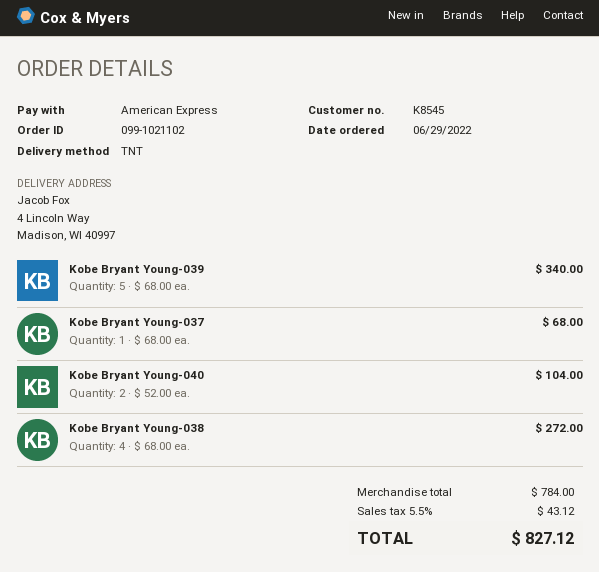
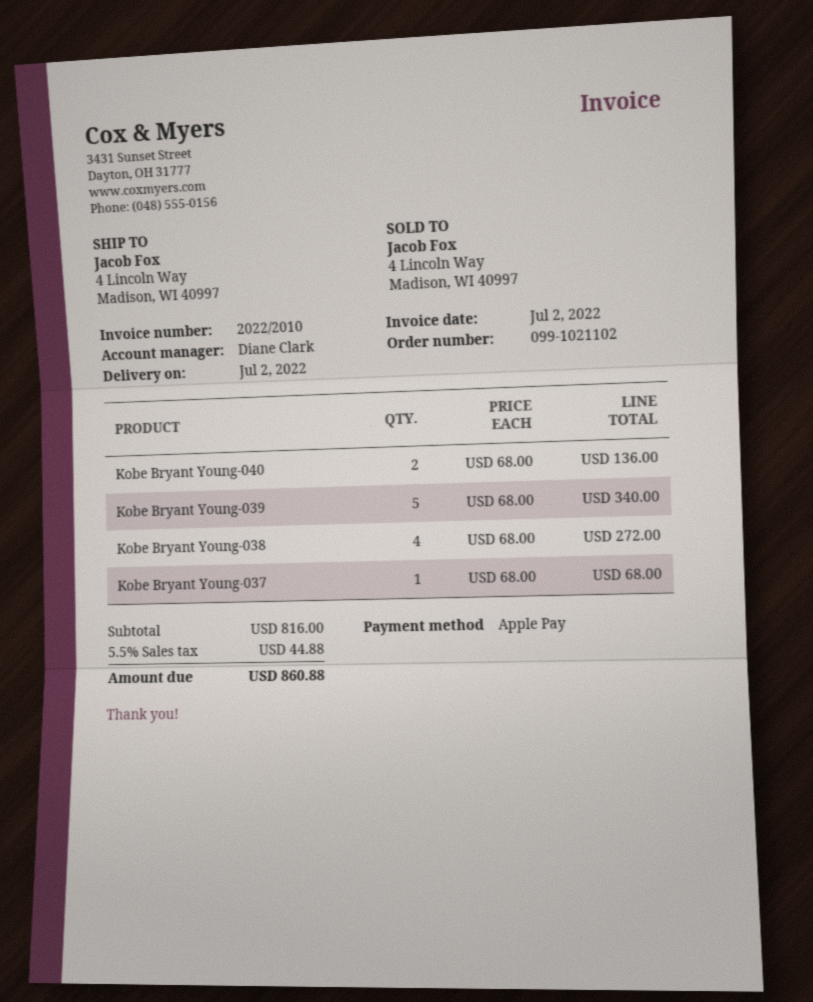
payment method: American Express -> Apple Pay
Kobe Bryant Young-040: 2 x 52.00 = 104.00 -> 2 x 68.00 = 136.00
subtotal: 784.00 -> 816.00
tax: 5.5% = 43.12 -> 5.5% = 44.88
total: 827.12 -> 860.88

